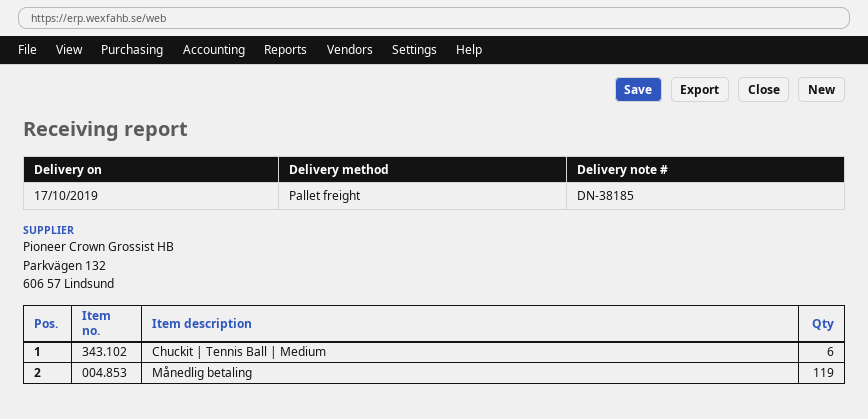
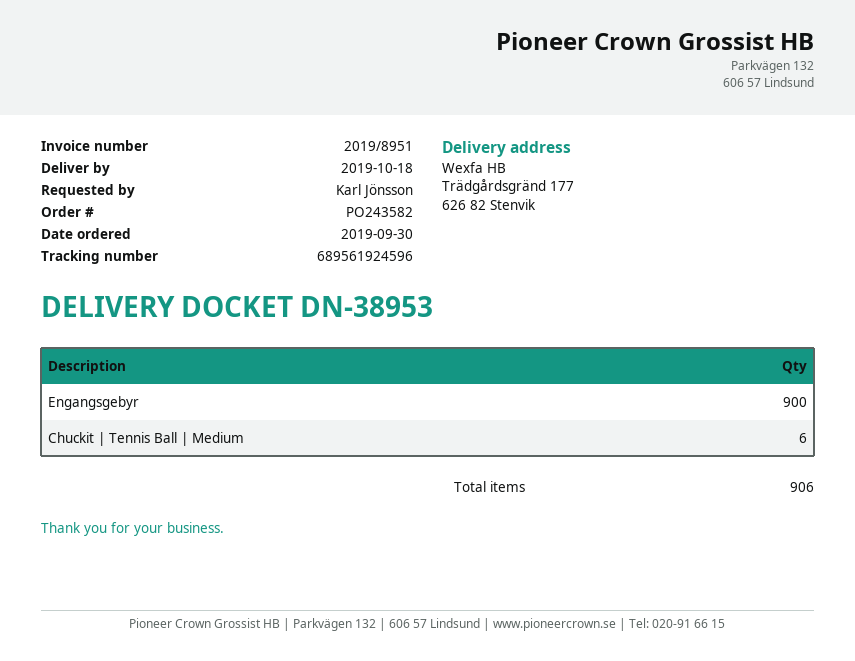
delivery note number: DN-38185 -> DN-38953
delivery date: 2019-10-17 -> 2019-10-18
Månedlig betaling: 119 -> none
Engangsgebyr: none -> 900

